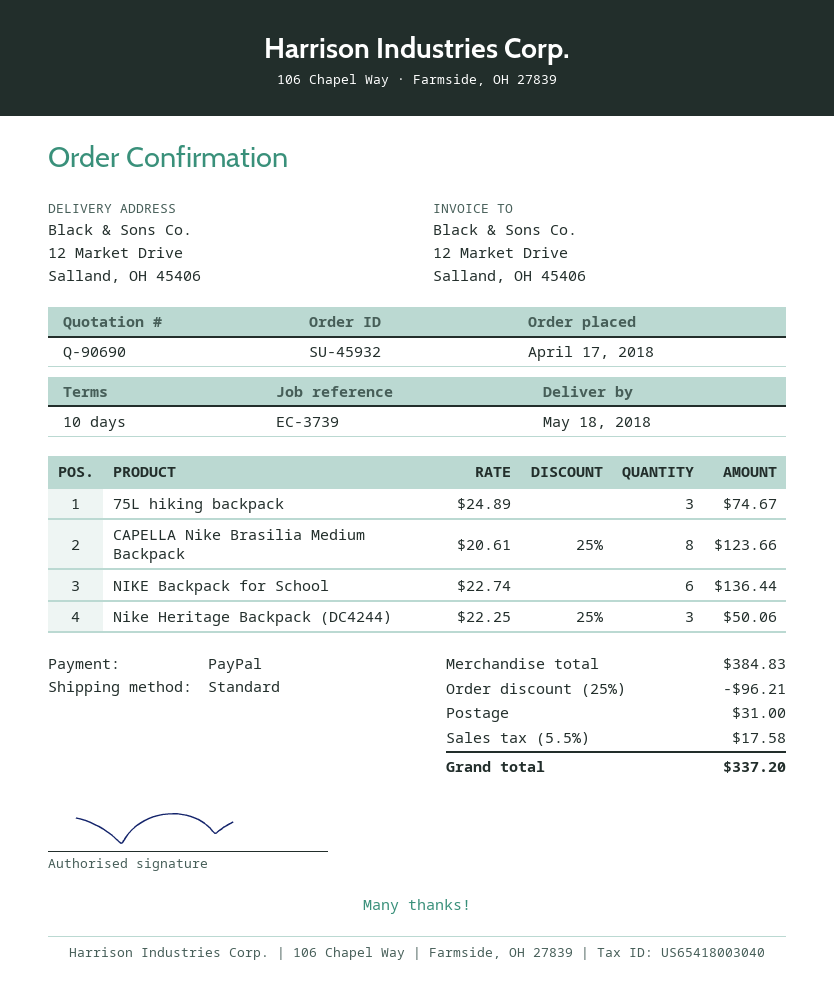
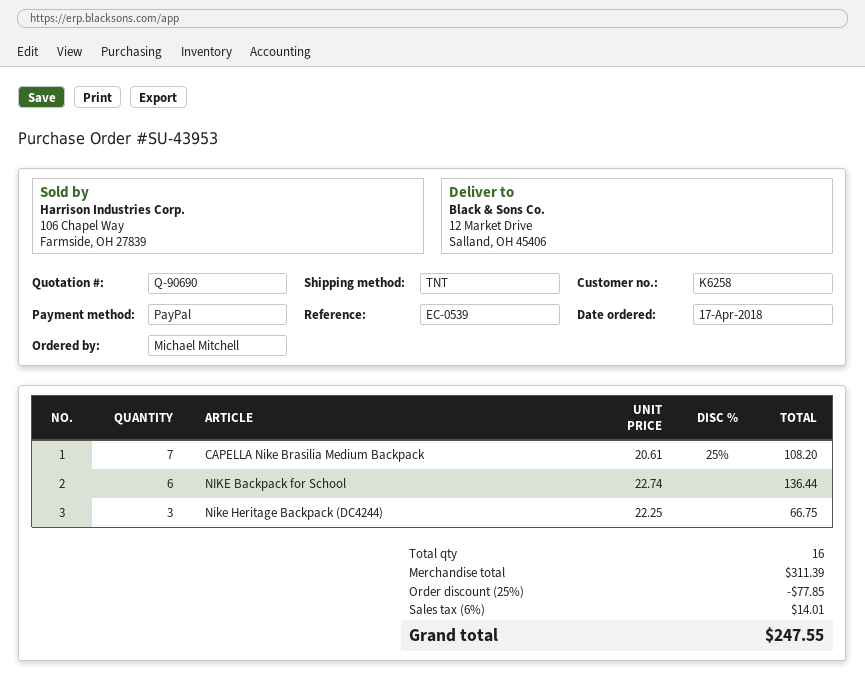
order number: SU-45932 -> SU-43953
reference: EC-3739 -> EC-0539
shipping method: standard -> TNT
75L hiking backpack: 3 x 24.89 = 74.67 -> none
CAPELLA Nike Brasilia Medium Backpack: 8 x 20.61 - 25% = 123.66 -> 7 x 20.61 - 25% = 108.20
Nike Heritage Backpack (DC4244): 3 x 22.25 - 25% = 50.06 -> 3 x 22.25 = 66.75
subtotal: 384.83 -> 311.39
discount: 25% = 96.21 -> 25% = 77.85
shipping: 31.00 -> none
tax: 5.5% = 17.58 -> 6% = 14.01
total: 337.20 -> 247.55

